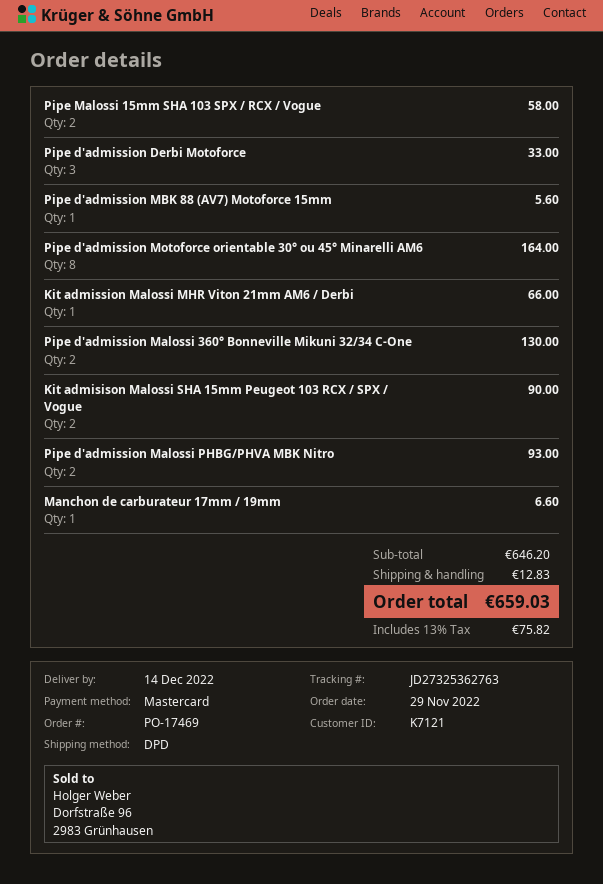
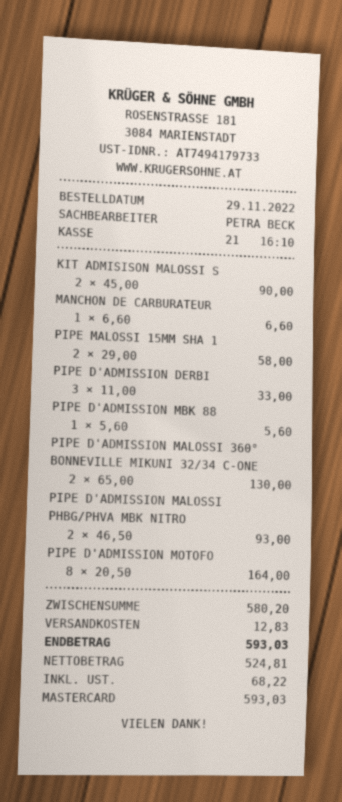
Kit admission Malossi MHR Viton 21mm AM6 / Derbi: 1 for 66.00 -> none
subtotal: 646.20 -> 580.20
tax: 75.82 -> 68.22
total: 659.03 -> 593.03

